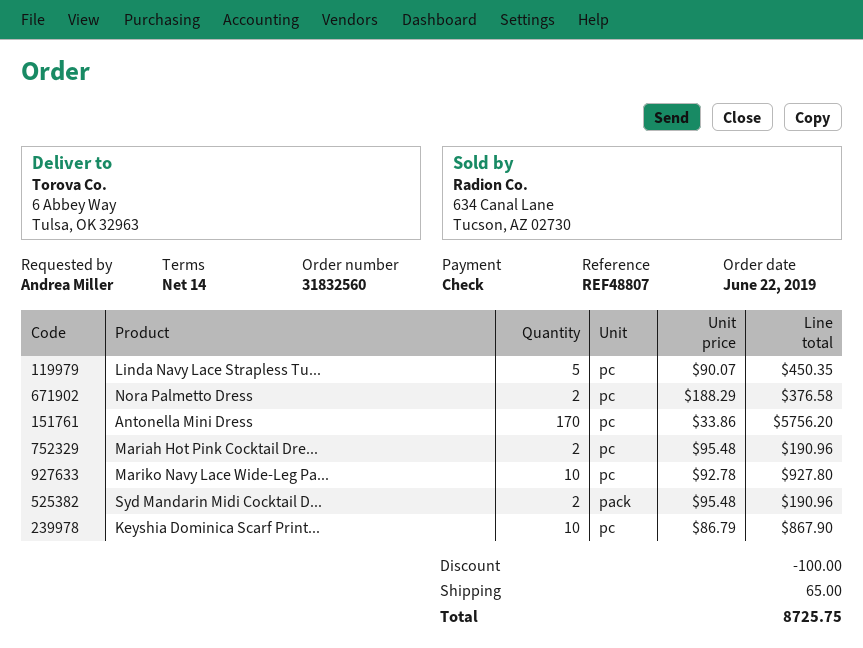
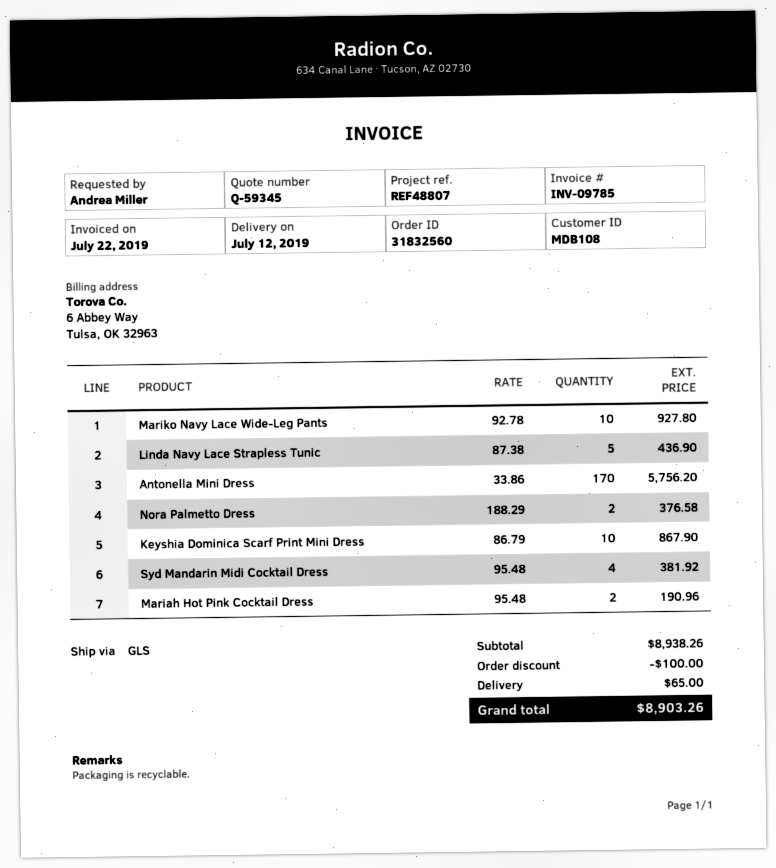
Linda Navy Lace Strapless Tu...: 5 x 90.07 = 450.35 -> 5 x 87.38 = 436.90
Syd Mandarin Midi Cocktail D...: 2 x 95.48 = 190.96 -> 4 x 95.48 = 381.92
total: 8725.75 -> 8903.26

